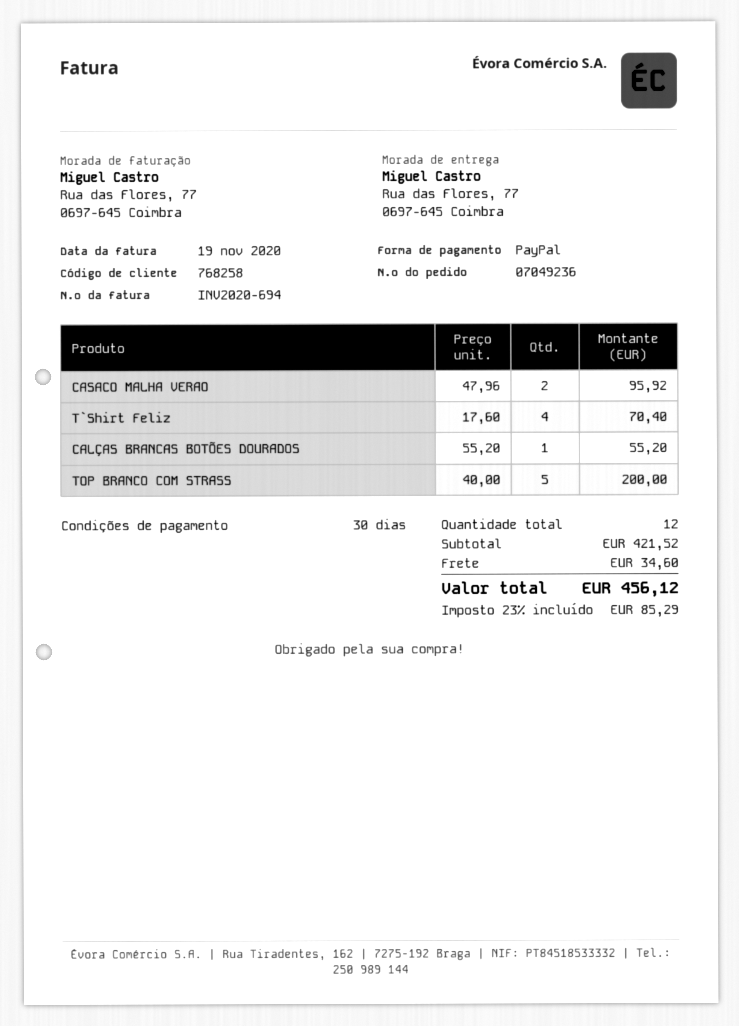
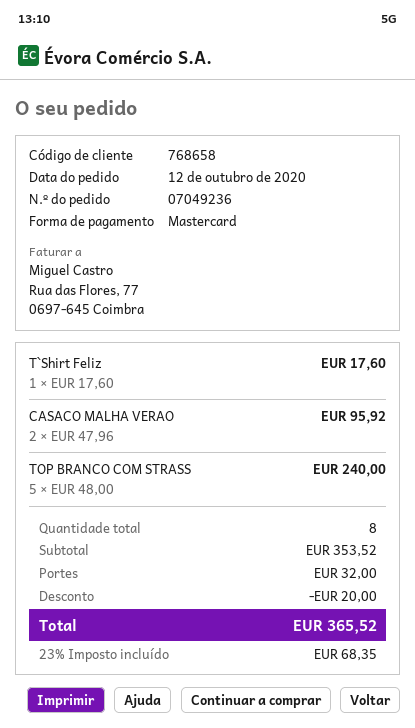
customer number: 768258 -> 768658
payment method: PayPal -> Mastercard
T`Shirt Feliz: 4 x 17.60 = 70.40 -> 1 x 17.60 = 17.60
CALÇAS BRANCAS BOTÕES DOURADOS: 1 x 55.20 = 55.20 -> none
TOP BRANCO COM STRASS: 5 x 40.00 = 200.00 -> 5 x 48.00 = 240.00
total quantity: 12 -> 8
subtotal: 421.52 -> 353.52
discount: none -> 20.00
shipping: 34.60 -> 32.00
tax: 23% = 85.29 -> 23% = 68.35
total: 456.12 -> 365.52

